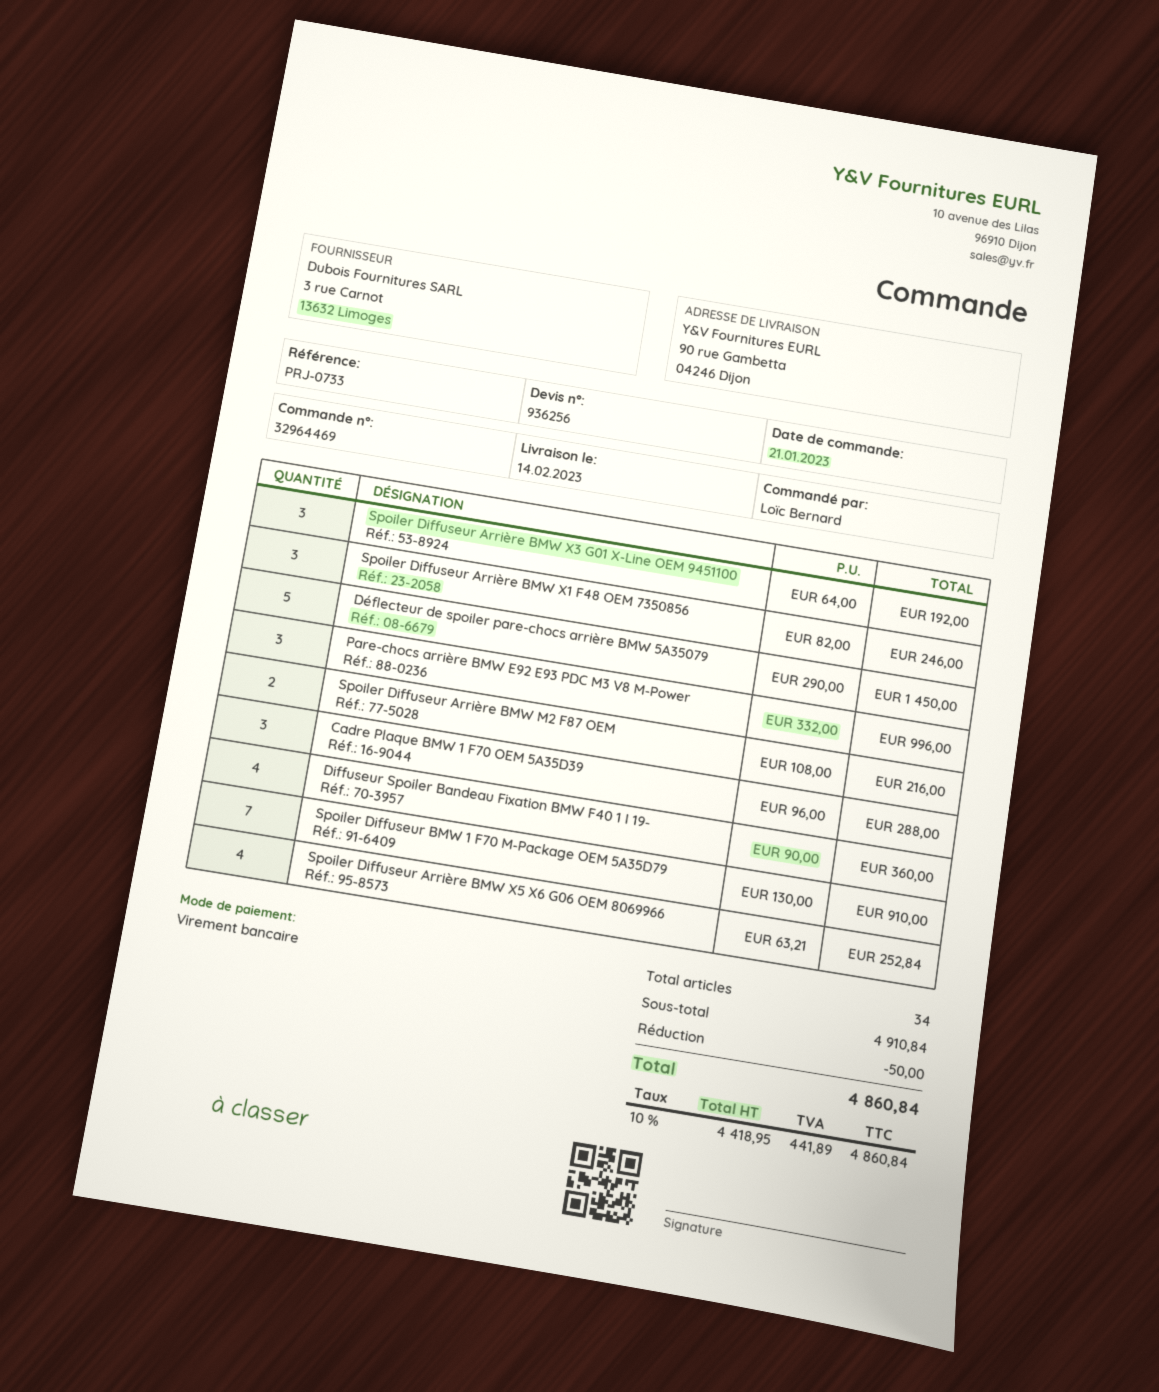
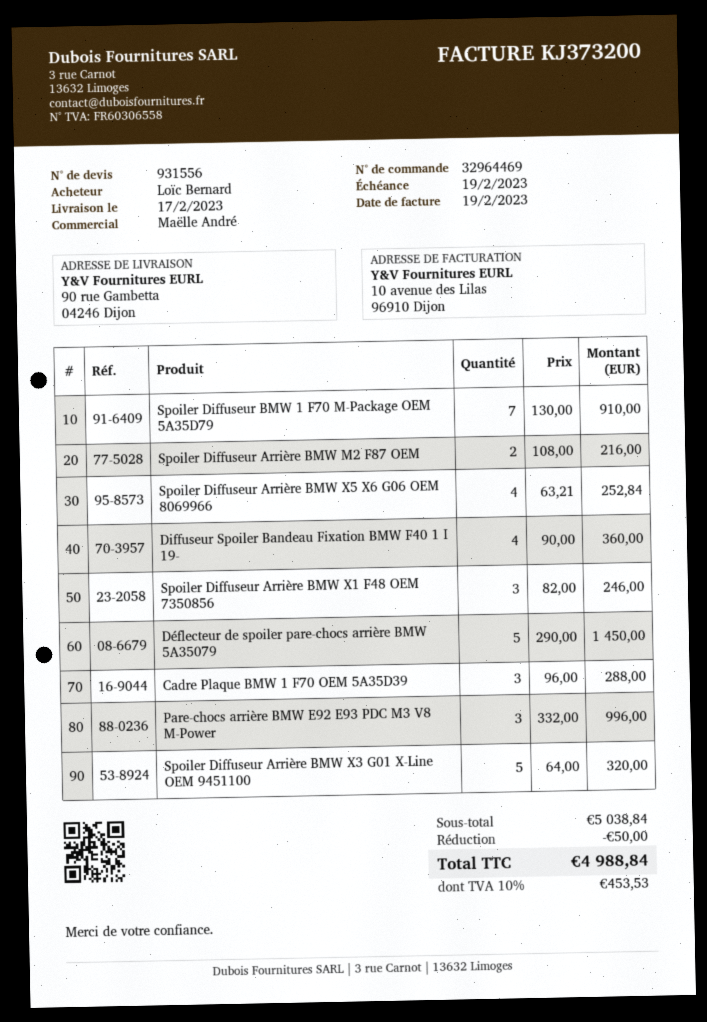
quote number: 936256 -> 931556
delivery date: 2023-02-14 -> 2023-02-17
Spoiler Diffuseur Arrière BMW X3 G01 X-Line OEM 9451100: 3 x 64.00 = 192.00 -> 5 x 64.00 = 320.00
subtotal: 4910.84 -> 5038.84
tax: 10% = 441.89 -> 10% = 453.53
total: 4860.84 -> 4988.84

